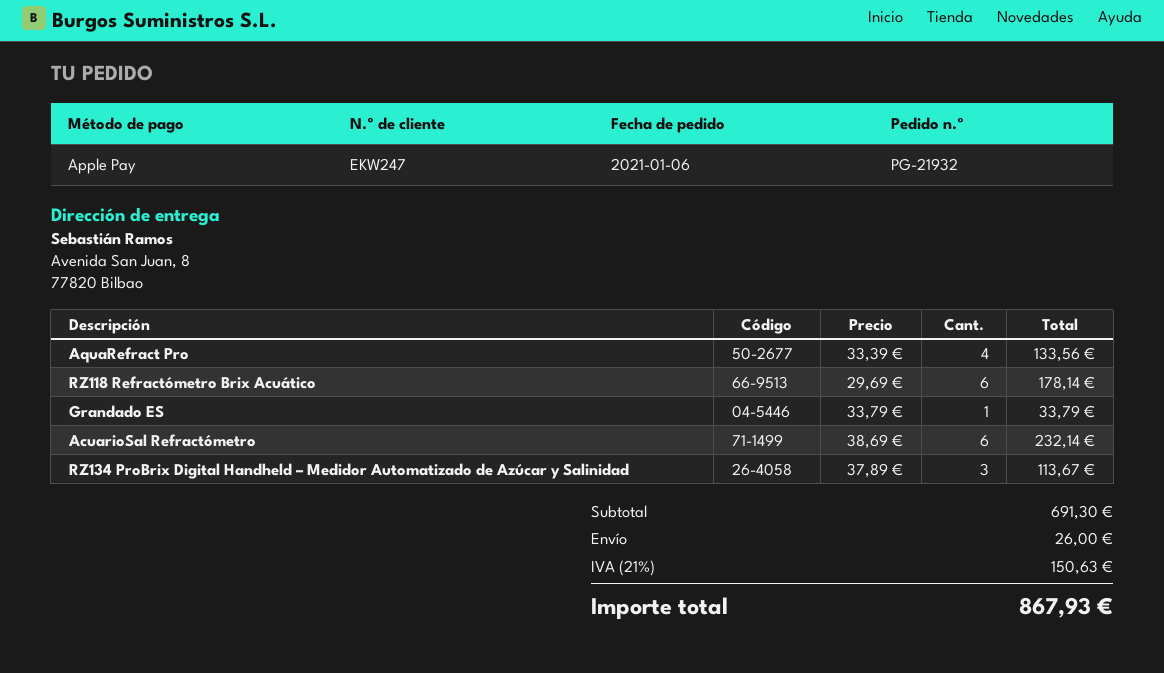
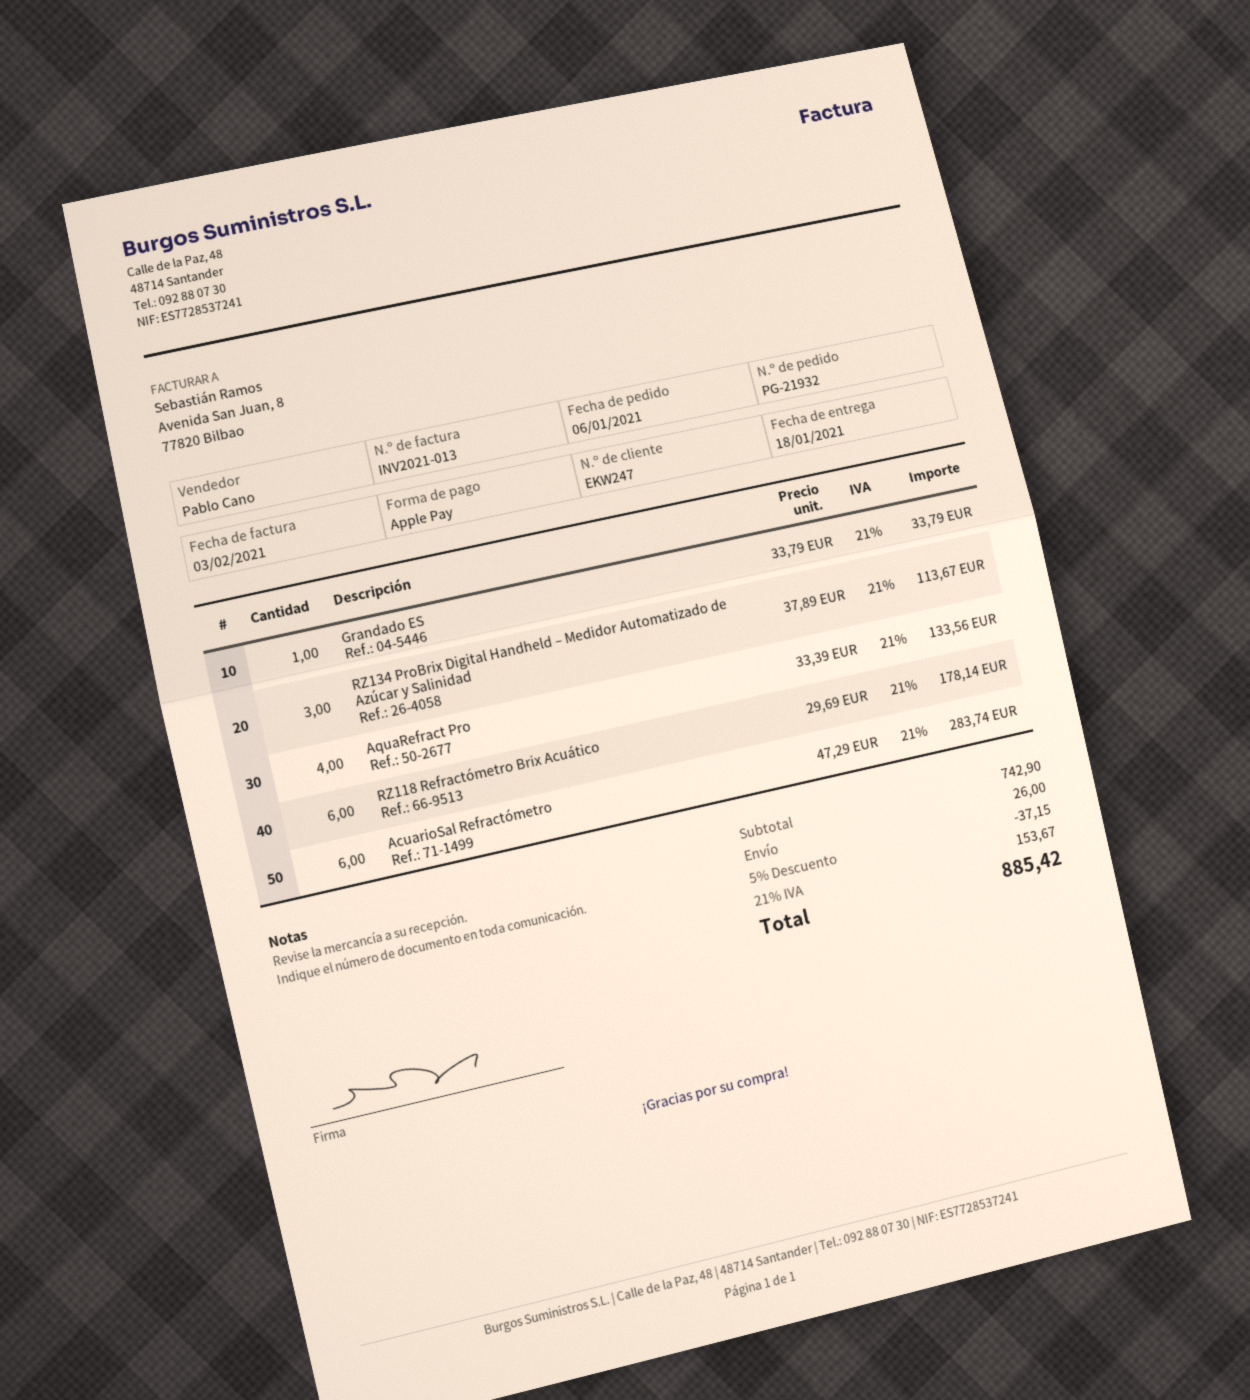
AcuarioSal Refractómetro: 6 x 38.69 = 232.14 -> 6 x 47.29 = 283.74
subtotal: 691.30 -> 742.90
discount: none -> 5% = 37.15
tax: 21% = 150.63 -> 21% = 153.67
total: 867.93 -> 885.42

